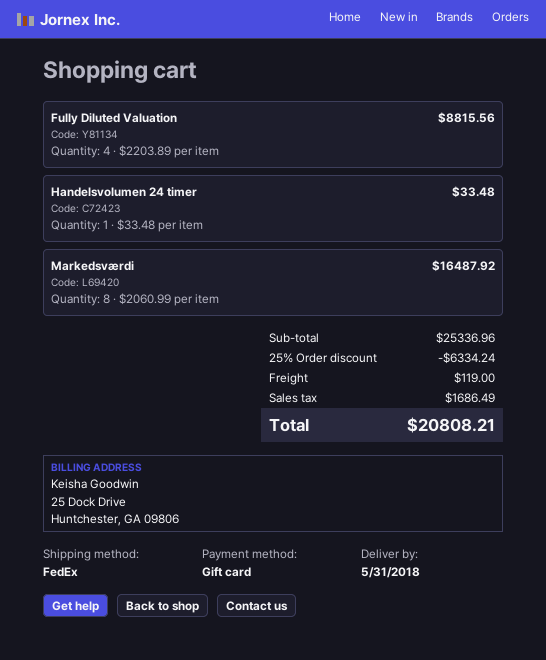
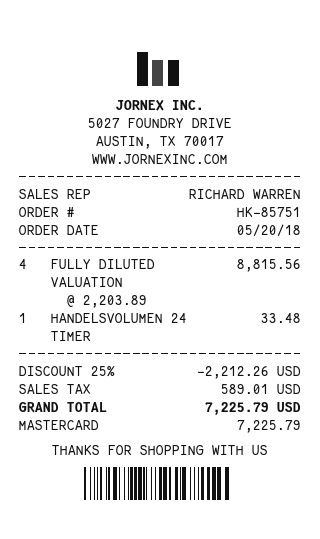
payment method: gift card -> Mastercard
Markedsværdi: 8 x 2060.99 = 16487.92 -> none
discount: 25% = 6334.24 -> 25% = 2212.26
shipping: 119.00 -> none
tax: 1686.49 -> 589.01
total: 20808.21 -> 7225.79

